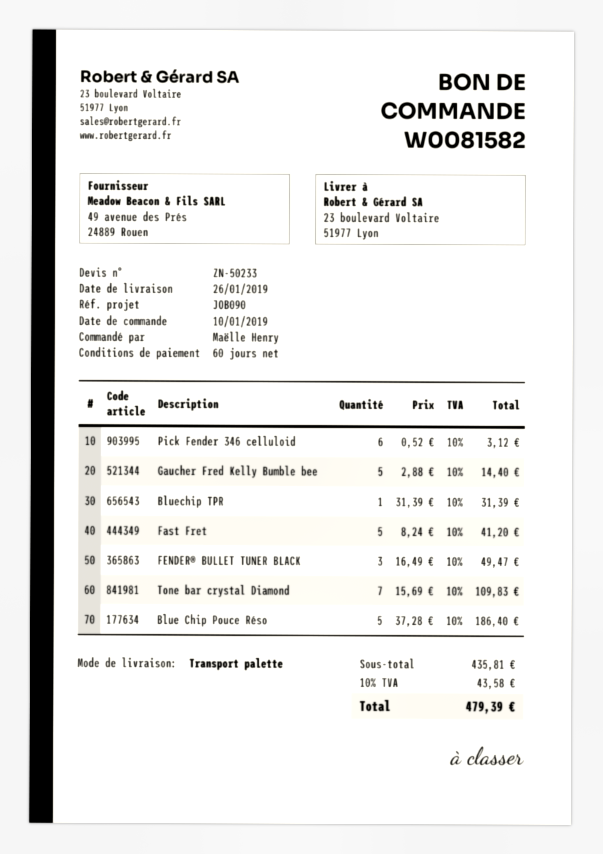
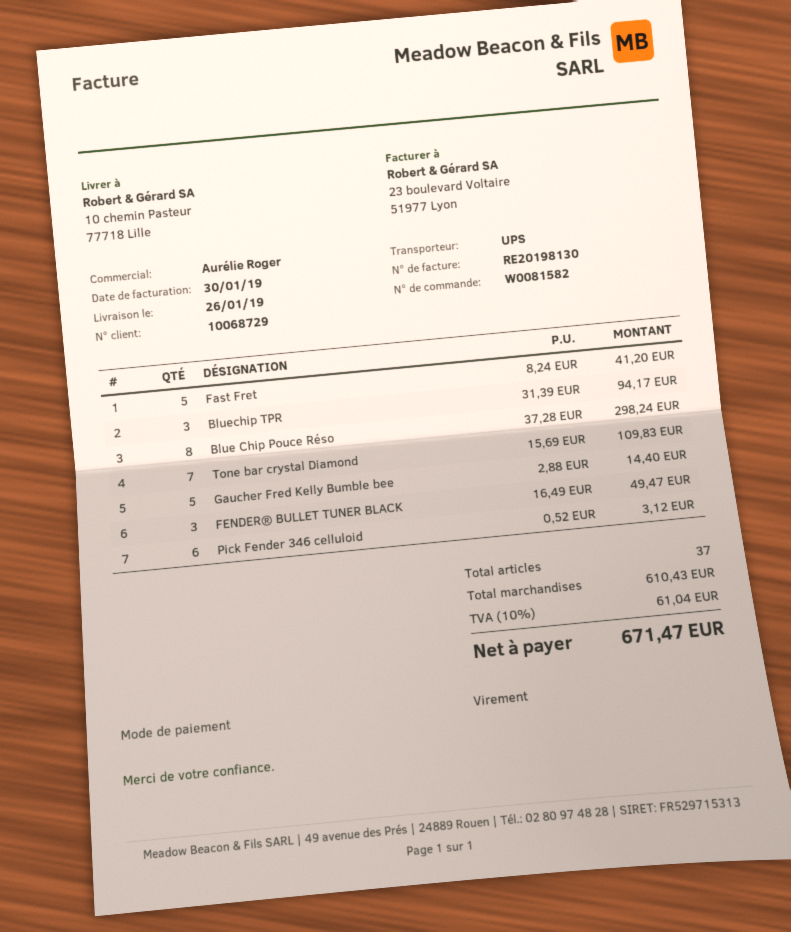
shipping method: pallet freight -> UPS
ship to: 23 boulevard Voltaire, 51977 Lyon -> 10 chemin Pasteur, 77718 Lille
Bluechip TPR: 1 x 31.39 = 31.39 -> 3 x 31.39 = 94.17
Blue Chip Pouce Réso: 5 x 37.28 = 186.40 -> 8 x 37.28 = 298.24
subtotal: 435.81 -> 610.43
tax: 10% = 43.58 -> 10% = 61.04
total: 479.39 -> 671.47

